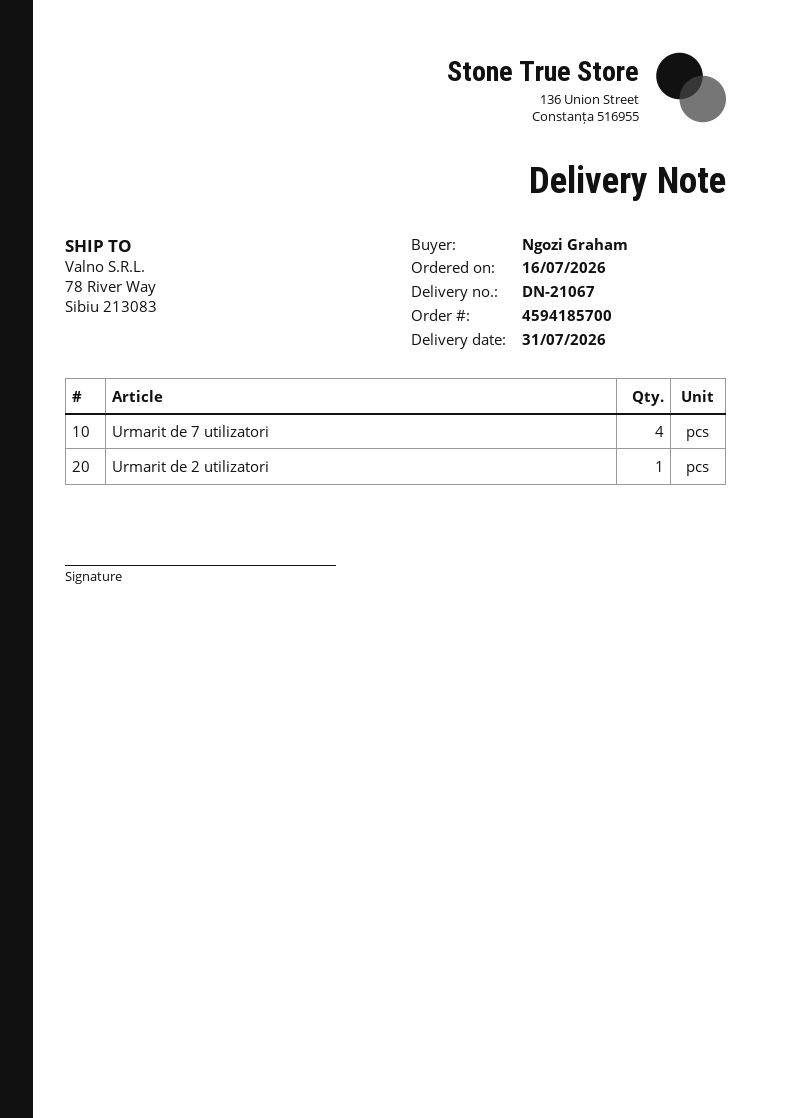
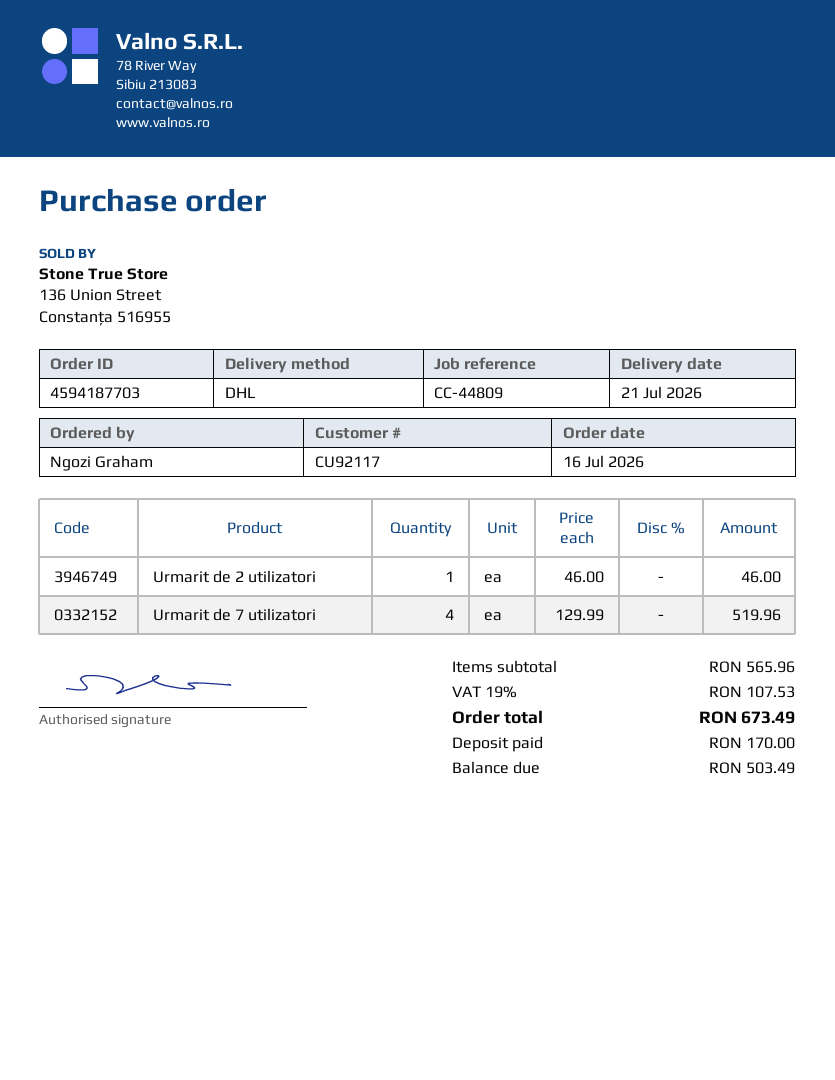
order number: 4594185700 -> 4594187703
delivery date: 2026-07-31 -> 2026-07-21

